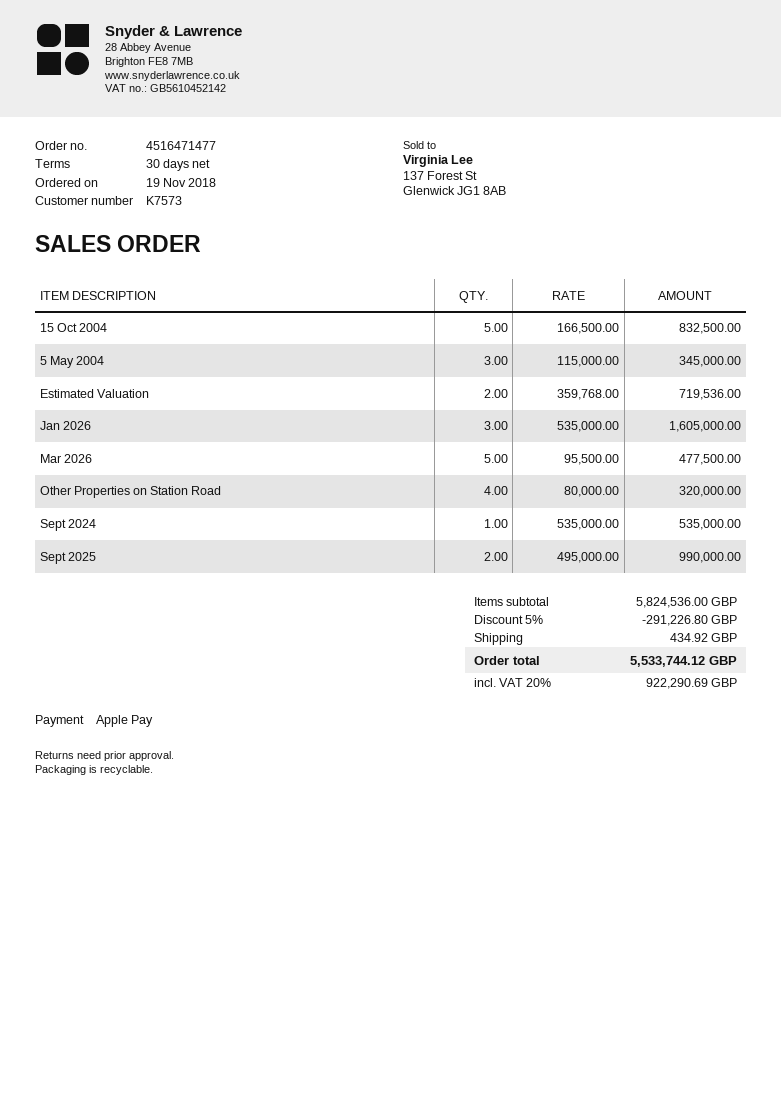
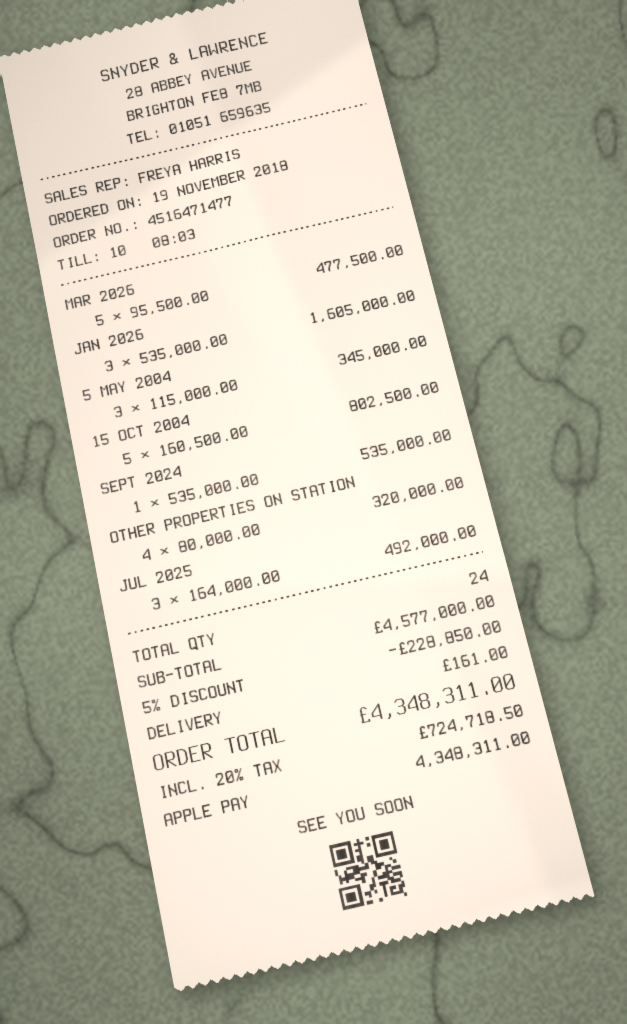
15 Oct 2004: 5 x 166500.00 = 832500.00 -> 5 x 160500.00 = 802500.00
Estimated Valuation: 2 x 359768.00 = 719536.00 -> none
Sept 2025: 2 x 495000.00 = 990000.00 -> none
JUL 2025: none -> 3 x 164000.00 = 492000.00
subtotal: 5824536.00 -> 4577000.00
discount: 5% = 291226.80 -> 5% = 228850.00
shipping: 434.92 -> 161.00
tax: 20% = 922290.69 -> 20% = 724718.50
total: 5533744.12 -> 4348311.00

